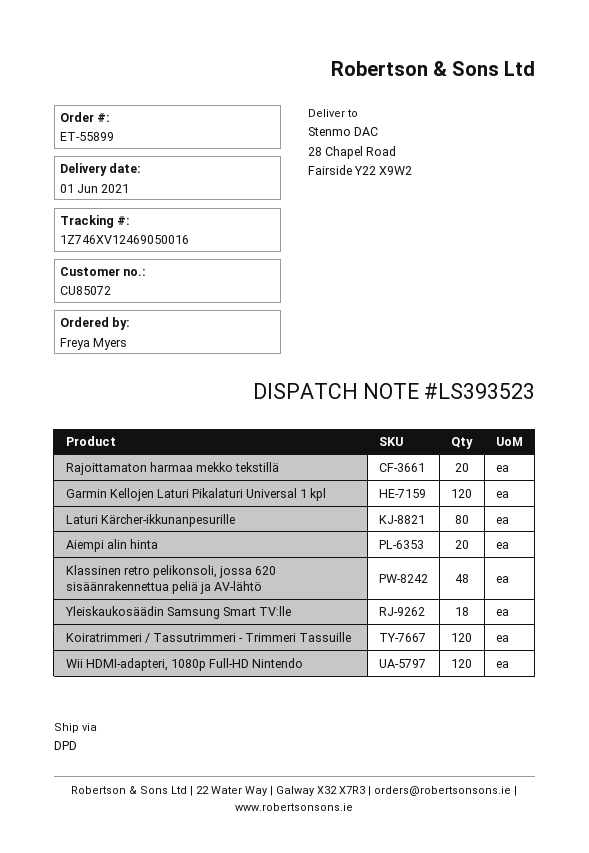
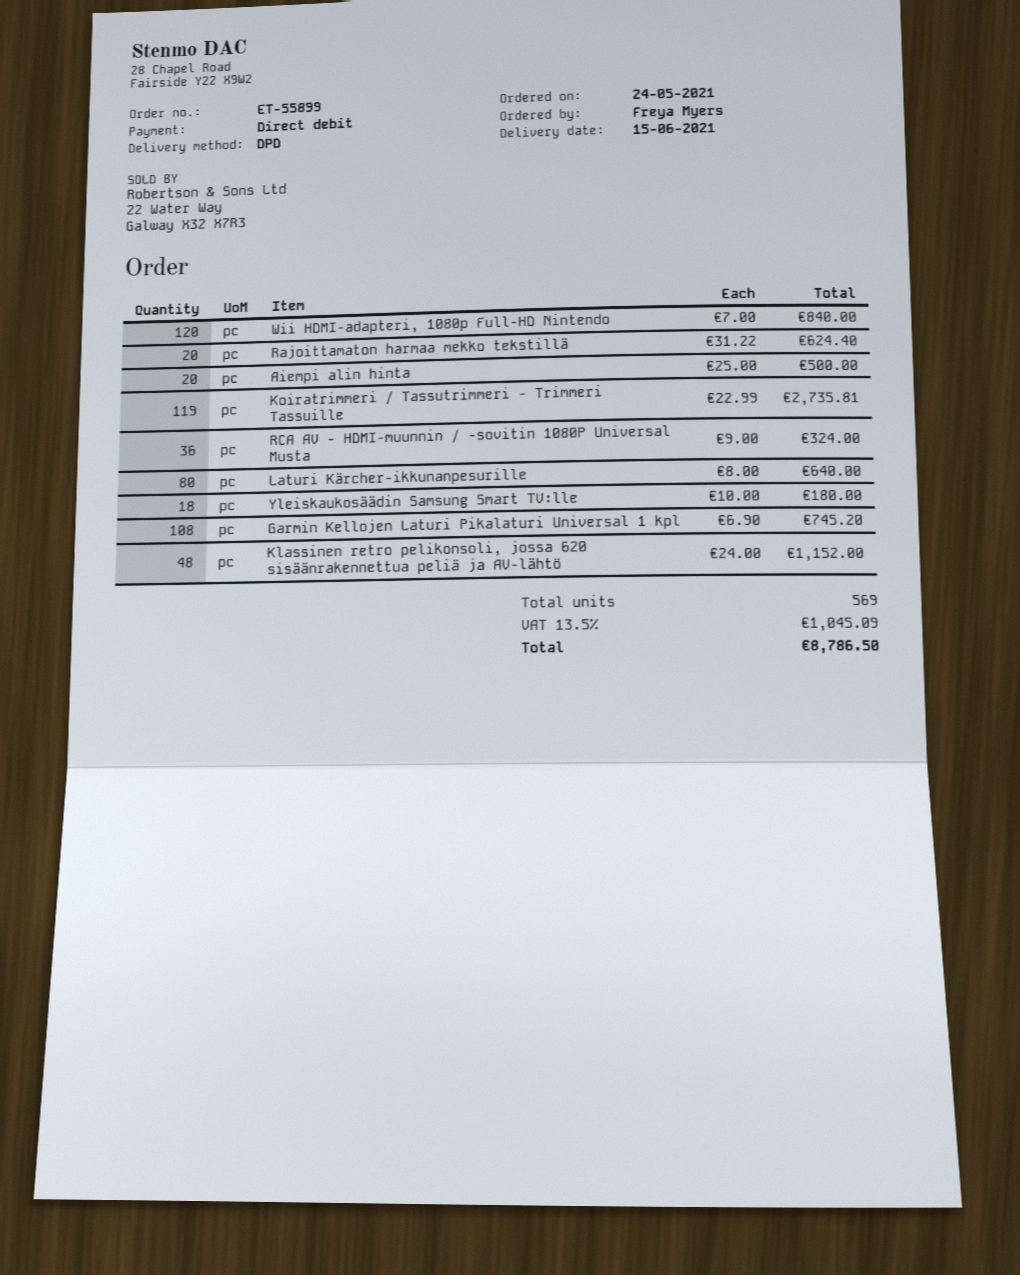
delivery date: 2021-06-01 -> 2021-06-15
Garmin Kellojen Laturi Pikalaturi Universal 1 kpl: 120 -> 108
Koiratrimmeri / Tassutrimmeri - Trimmeri Tassuille: 120 -> 119
RCA AV - HDMI-muunnin / -sovitin 1080P Universal Musta: none -> 36

